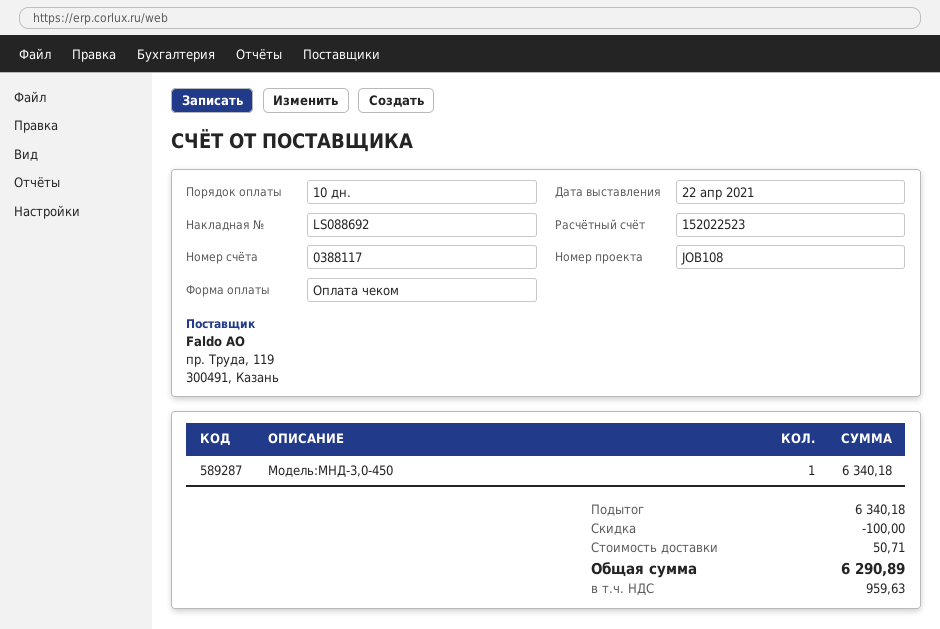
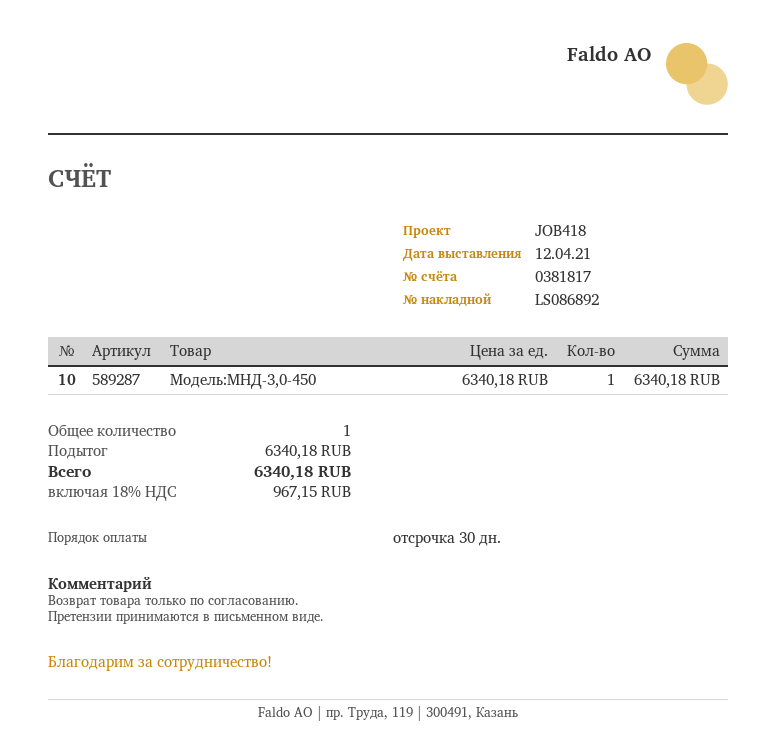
delivery note number: LS088692 -> LS086892
invoice number: 0388117 -> 0381817
invoice date: 2021-04-22 -> 2021-04-12
payment terms: 10 days -> 30 days
reference: JOB108 -> JOB418
discount: 100.00 -> none
shipping: 50.71 -> none
tax: 959.63 -> 967.15
total: 6290.89 -> 6340.18

